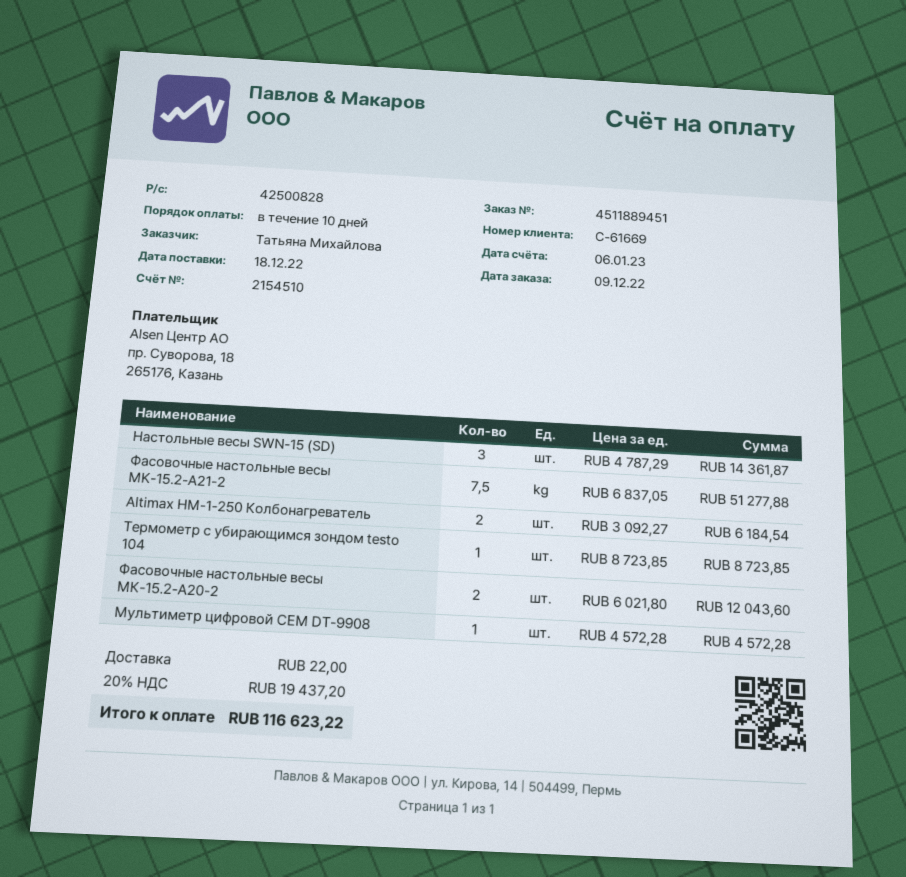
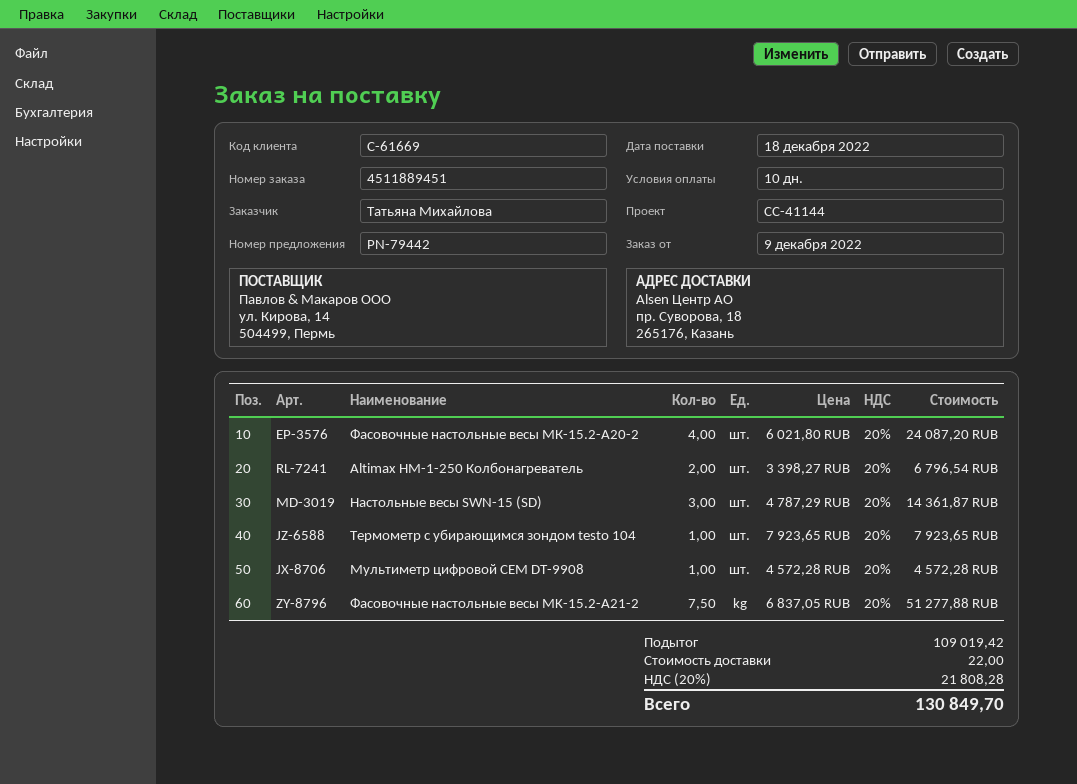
Altimax HM-1-250 Колбонагреватель: 2 x 3092.27 = 6184.54 -> 2 x 3398.27 = 6796.54
Термометр с убирающимся зондом testo 104: 1 x 8723.85 = 8723.85 -> 1 x 7923.65 = 7923.65
Фасовочные настольные весы МК-15.2-А20-2: 2 x 6021.80 = 12043.60 -> 4 x 6021.80 = 24087.20
tax: 20% = 19437.20 -> 20% = 21808.28
total: 116623.22 -> 130849.70

